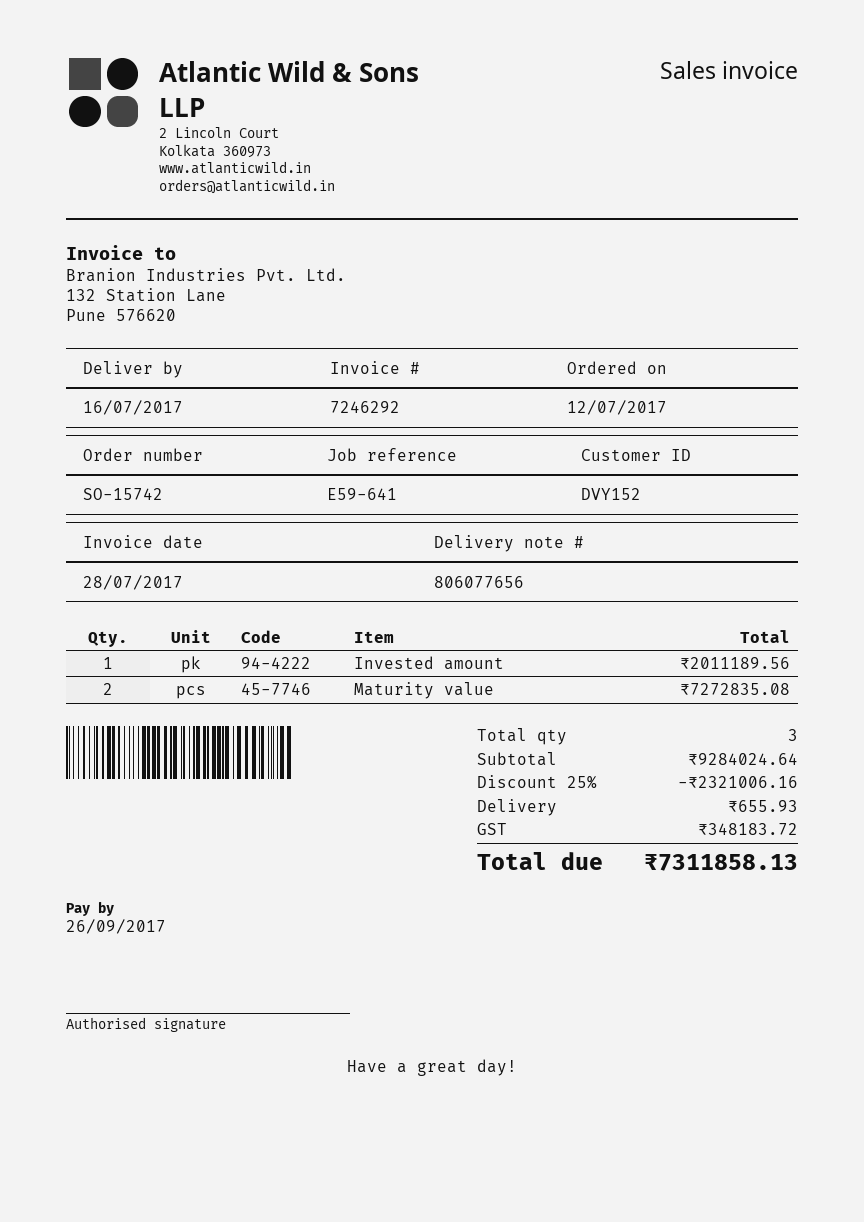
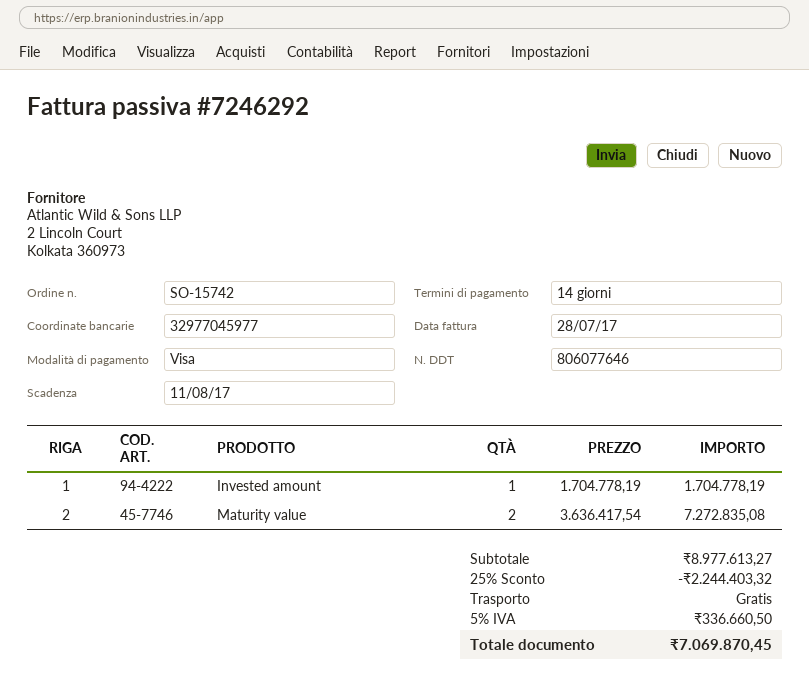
delivery note number: 806077656 -> 806077646
due date: 2017-09-26 -> 2017-08-11
Invested amount: 1 for 2011189.56 -> 1 for 1704778.19
subtotal: 9284024.64 -> 8977613.27
discount: 25% = 2321006.16 -> 25% = 2244403.32
shipping: 655.93 -> 0.00
tax: 348183.72 -> 336660.50
total: 7311858.13 -> 7069870.45

